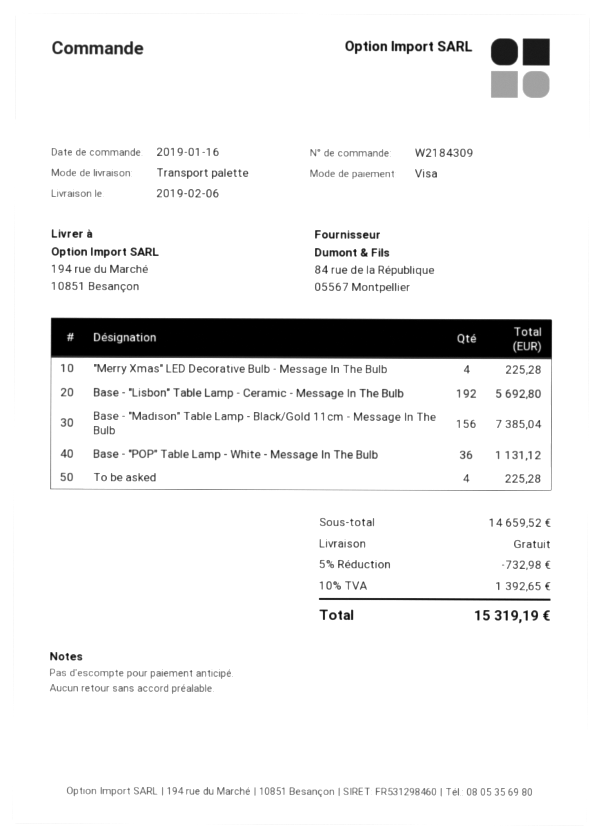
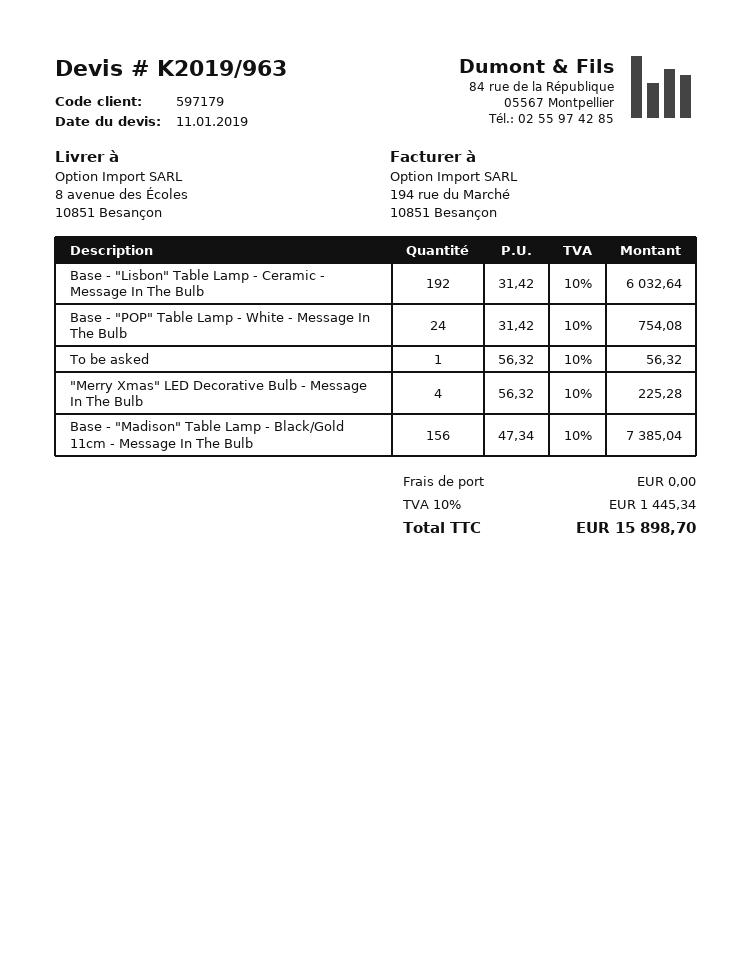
ship to: 194 rue du Marché, 10851 Besançon -> 8 avenue des Écoles, 10851 Besançon
Base - "Lisbon" Table Lamp - Ceramic - Message In The Bulb: 192 for 5692.80 -> 192 for 6032.64
Base - "POP" Table Lamp - White - Message In The Bulb: 36 for 1131.12 -> 24 for 754.08
To be asked: 4 for 225.28 -> 1 for 56.32
discount: 5% = 732.98 -> none
tax: 10% = 1392.65 -> 10% = 1445.34
total: 15319.19 -> 15898.70

